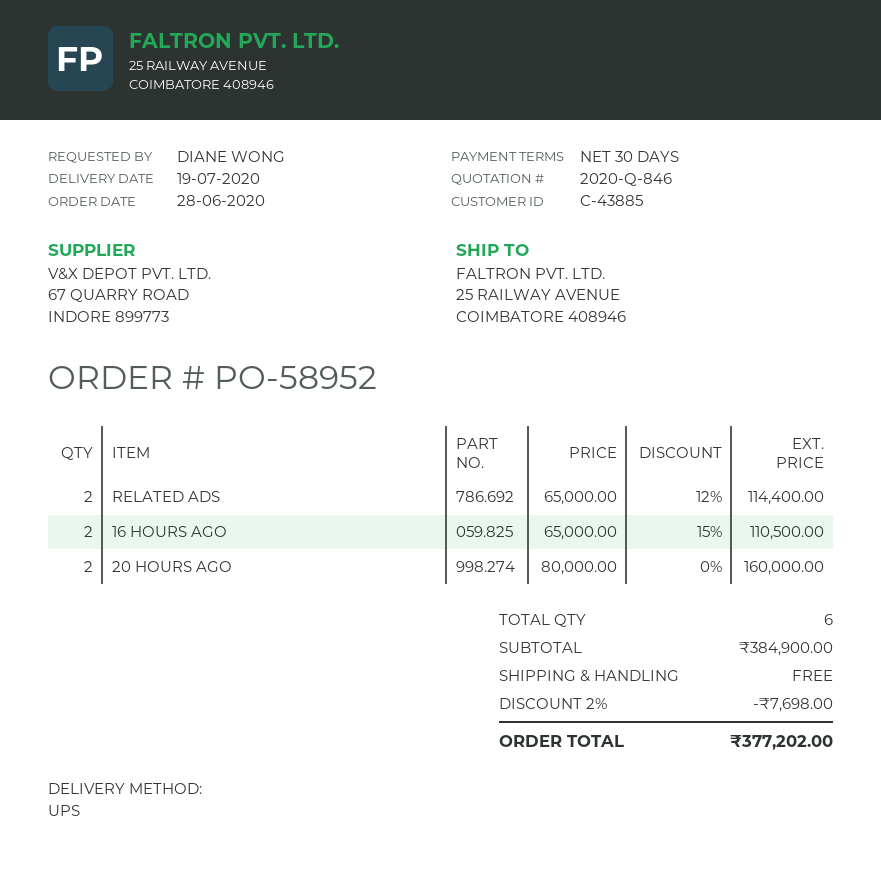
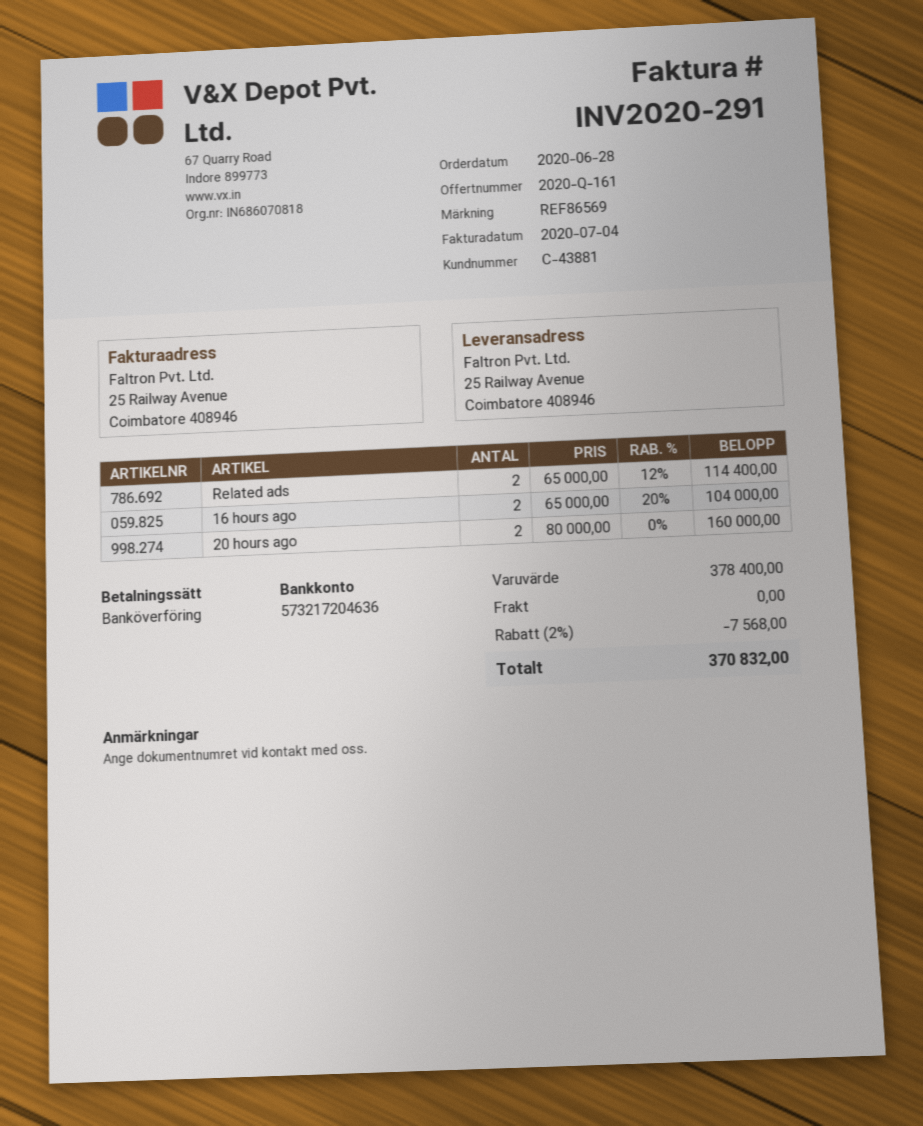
quote number: 2020-Q-846 -> 2020-Q-161
customer number: C-43885 -> C-43881
16 HOURS AGO: 2 x 65000.00 - 15% = 110500.00 -> 2 x 65000.00 - 20% = 104000.00
subtotal: 384900.00 -> 378400.00
discount: 2% = 7698.00 -> 2% = 7568.00
total: 377202.00 -> 370832.00

